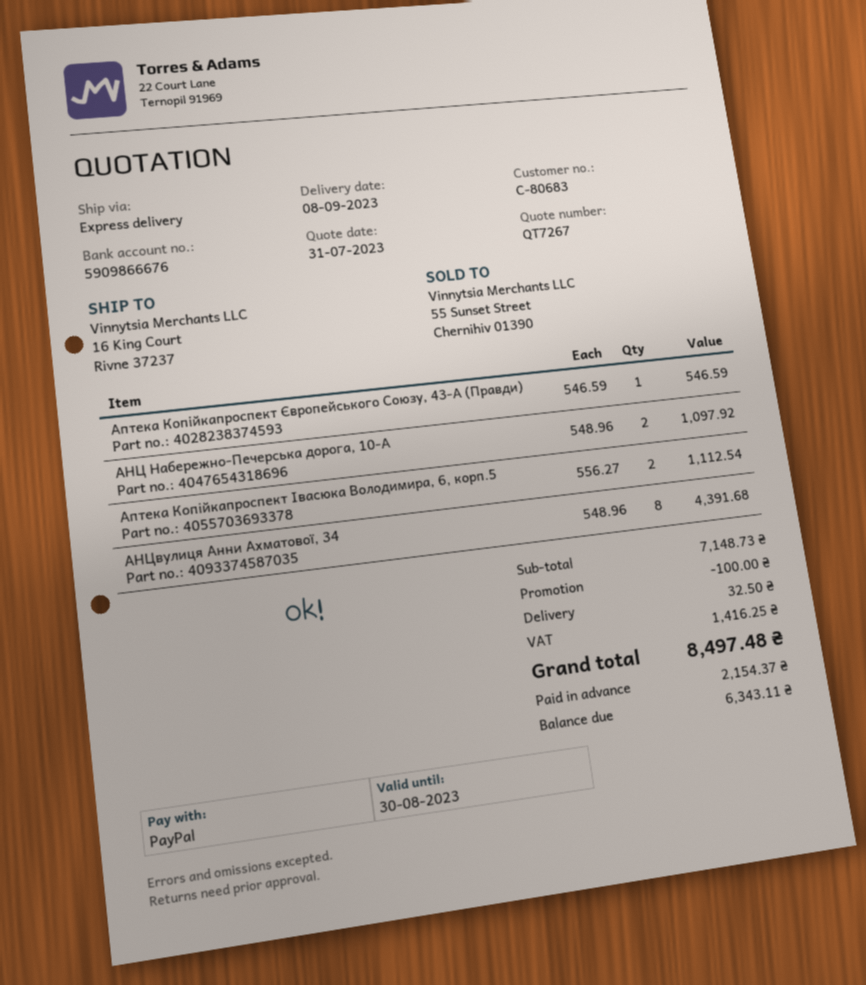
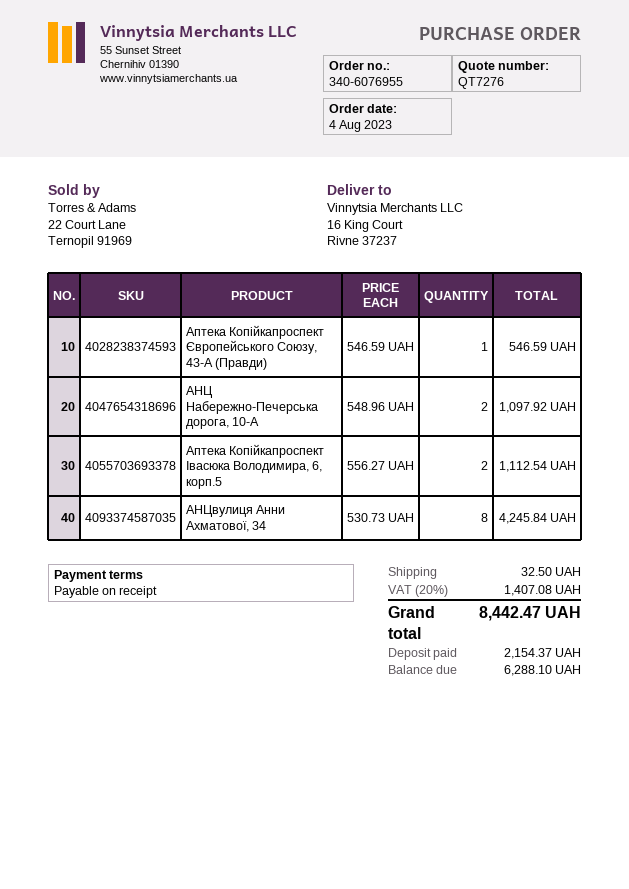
quote number: QT7267 -> QT7276
АНЦвулиця Анни Ахматової, 34: 8 x 548.96 = 4391.68 -> 8 x 530.73 = 4245.84
discount: 100.00 -> none
tax: 1416.25 -> 1407.08
total: 8497.48 -> 8442.47
balance: 6343.11 -> 6288.10

